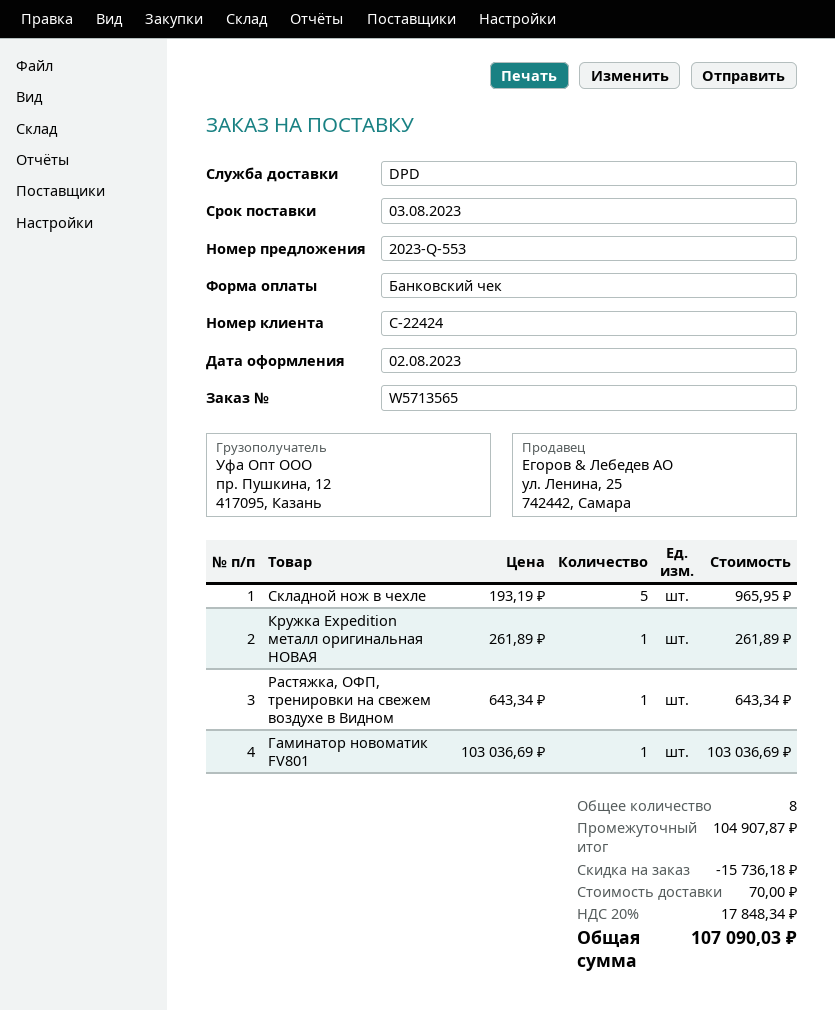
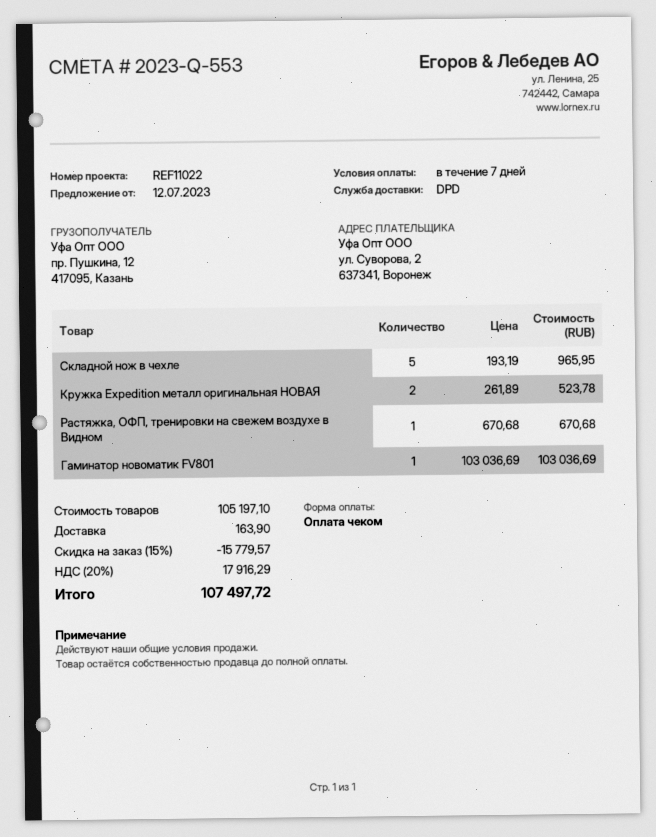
Кружка Expedition металл оригинальная НОВАЯ: 1 x 261.89 = 261.89 -> 2 x 261.89 = 523.78
Растяжка, ОФП, тренировки на свежем воздухе в Видном: 1 x 643.34 = 643.34 -> 1 x 670.68 = 670.68
subtotal: 104907.87 -> 105197.10
discount: 15736.18 -> 15779.57
shipping: 70.00 -> 163.90
tax: 20% = 17848.34 -> 20% = 17916.29
total: 107090.03 -> 107497.72

